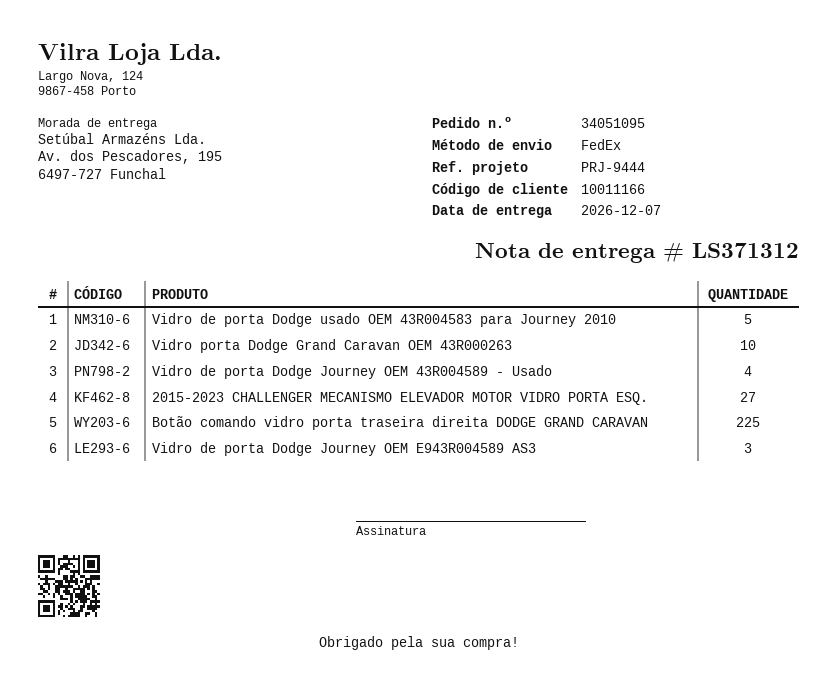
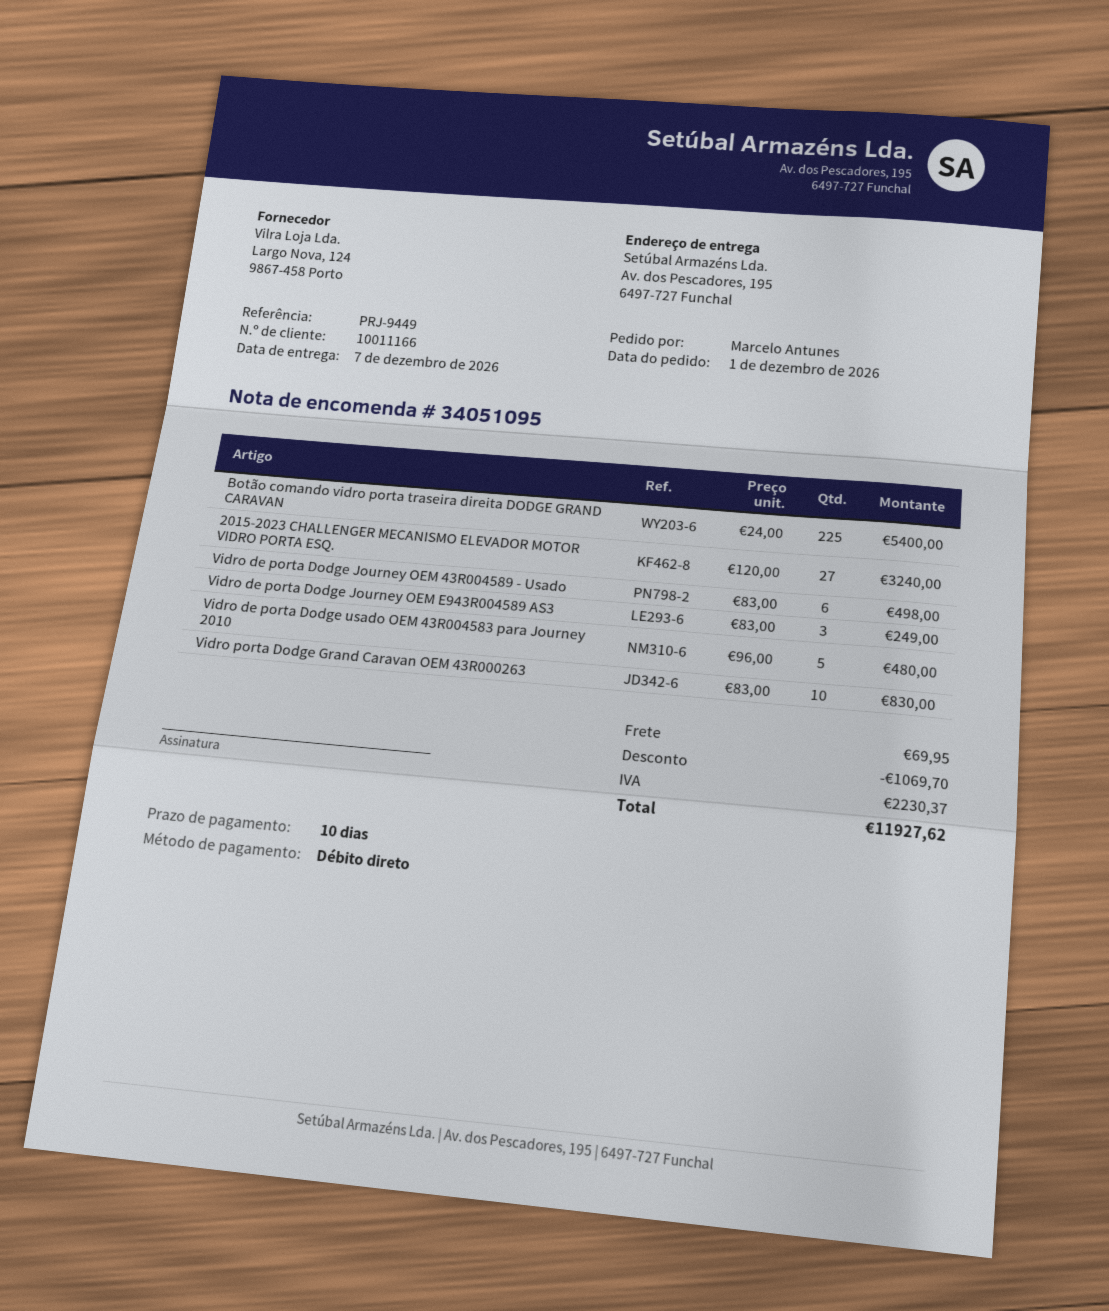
reference: PRJ-9444 -> PRJ-9449
Vidro de porta Dodge Journey OEM 43R004589 - Usado: 4 -> 6

